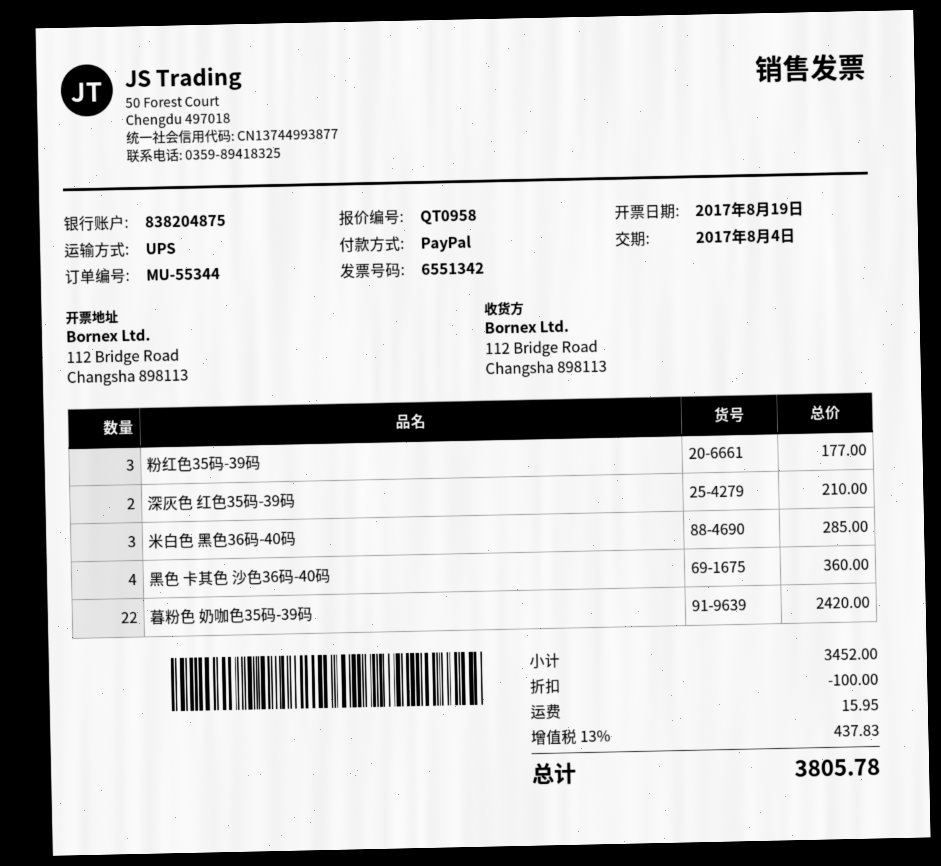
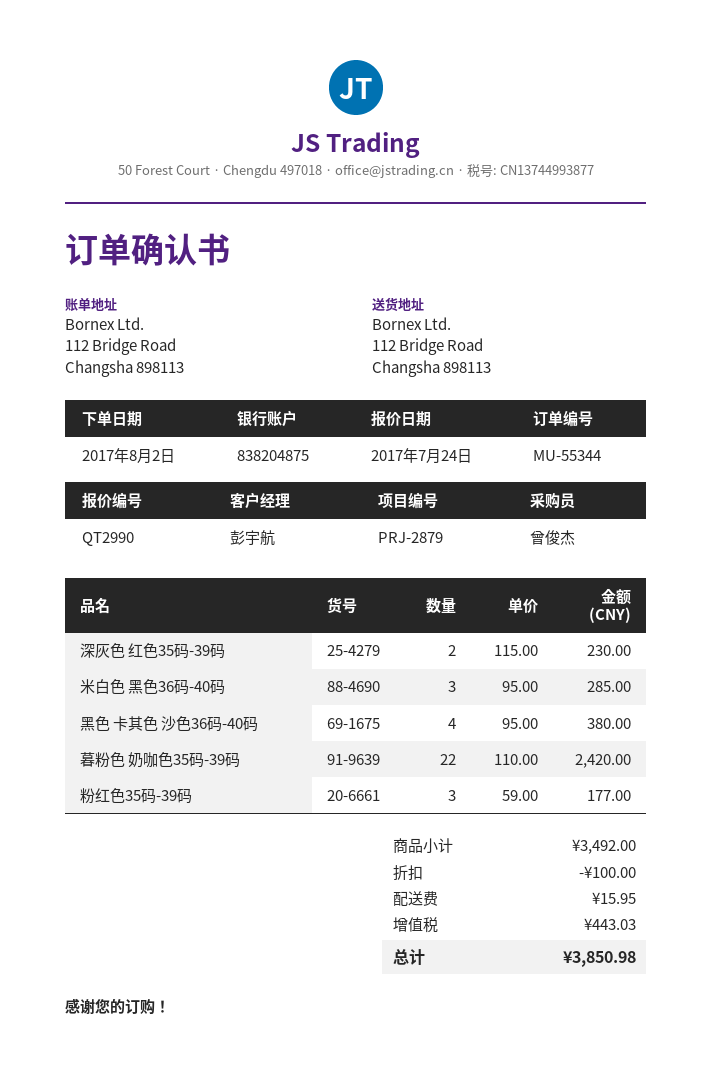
quote number: QT0958 -> QT2990
深灰色 红色35码-39码: 2 for 210.00 -> 2 for 230.00
黑色 卡其色 沙色36码-40码: 4 for 360.00 -> 4 for 380.00
subtotal: 3452.00 -> 3492.00
tax: 437.83 -> 443.03
total: 3805.78 -> 3850.98

